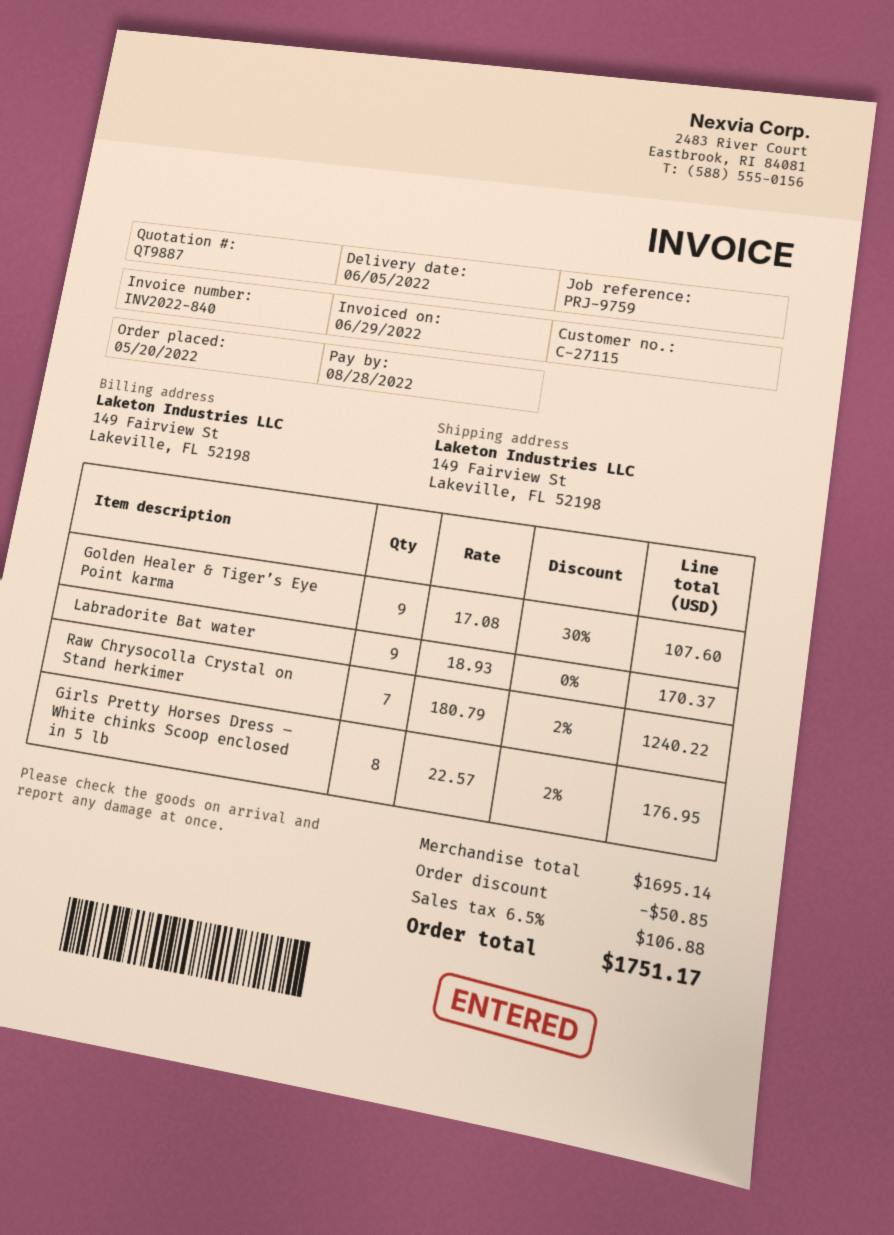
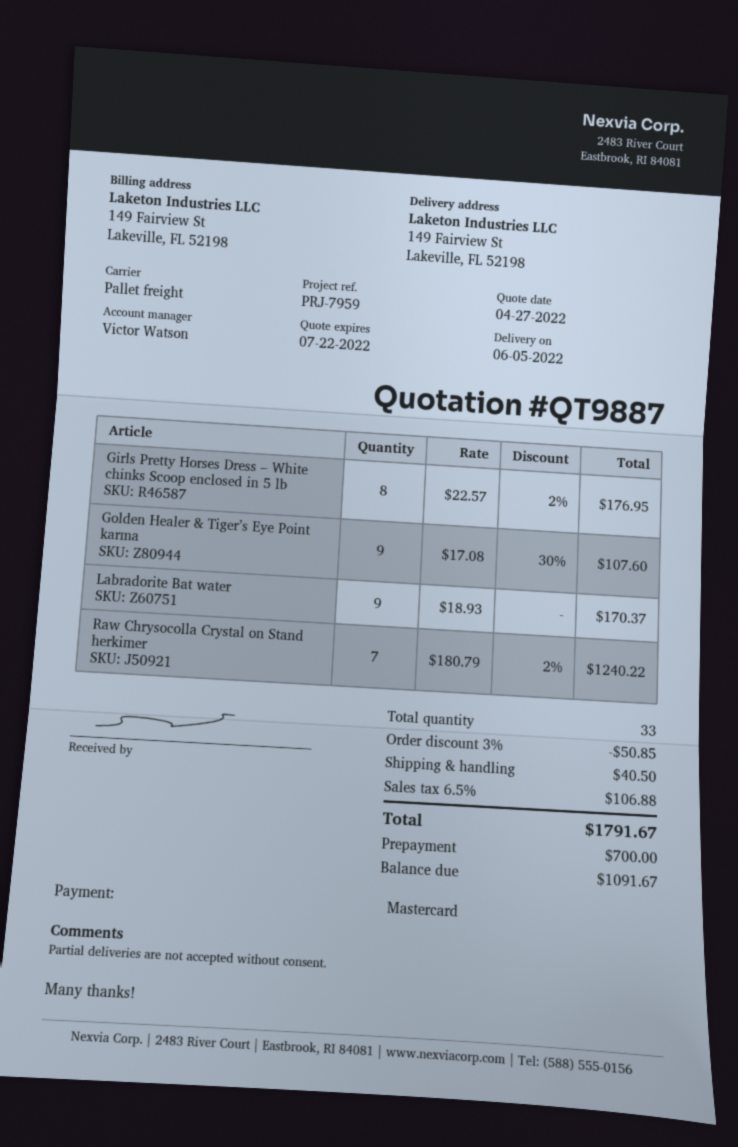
reference: PRJ-9759 -> PRJ-7959
shipping: none -> 40.50
total: 1751.17 -> 1791.67

